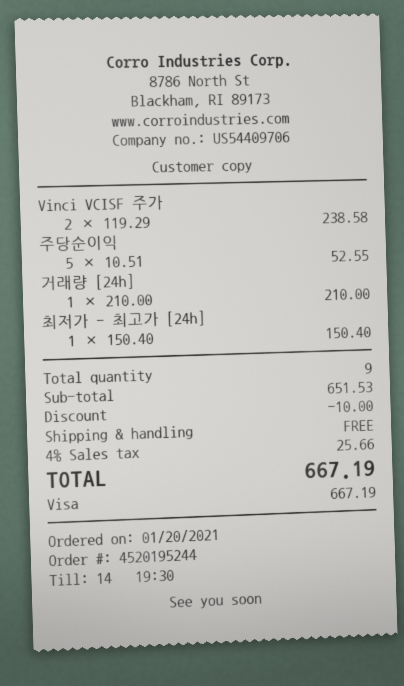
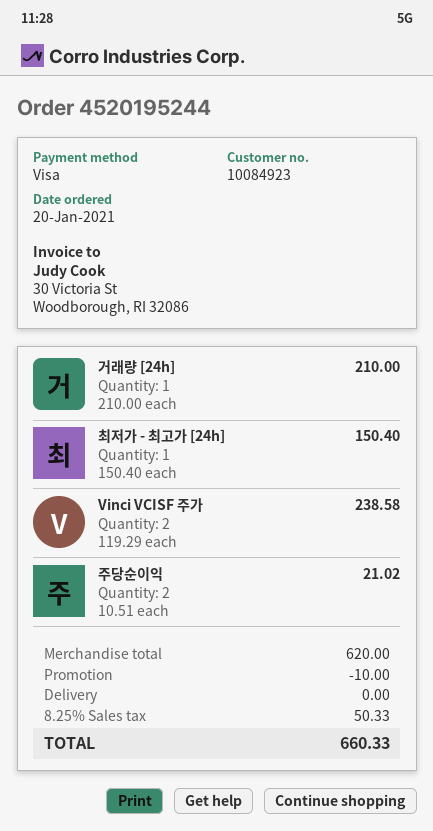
주당순이익: 5 x 10.51 = 52.55 -> 2 x 10.51 = 21.02
subtotal: 651.53 -> 620.00
tax: 4% = 25.66 -> 8.25% = 50.33
total: 667.19 -> 660.33

